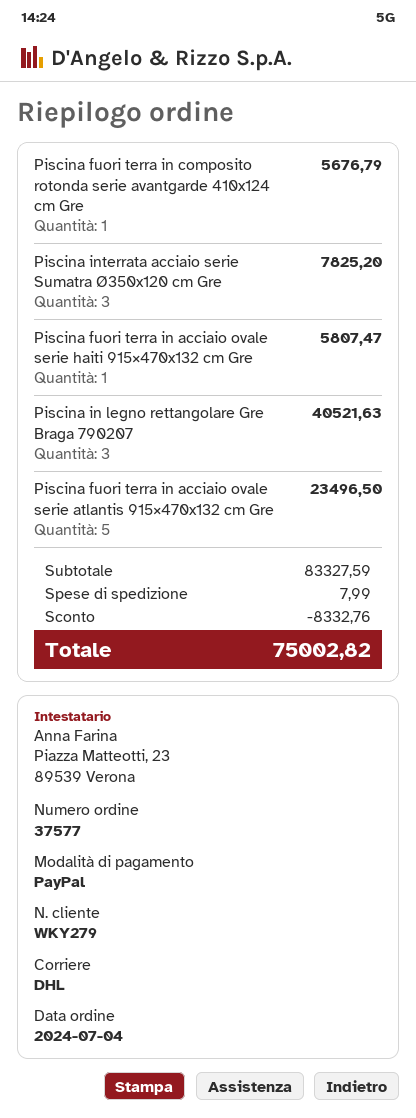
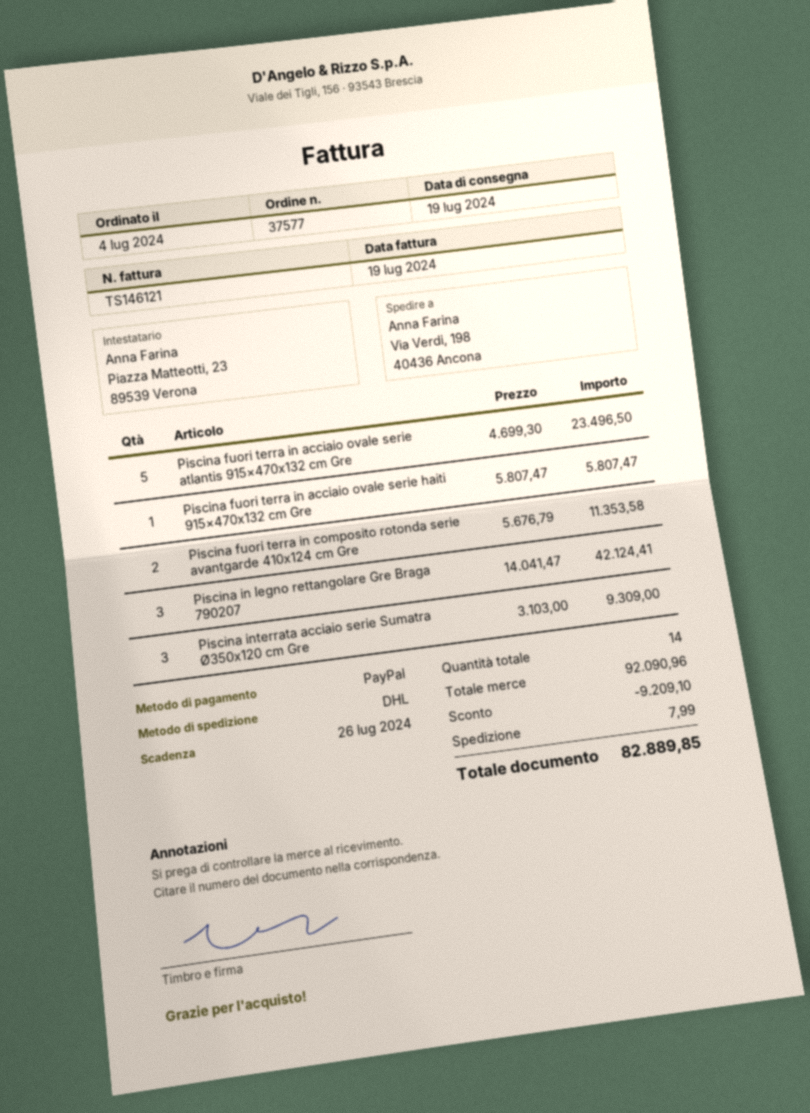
Piscina fuori terra in composito rotonda serie avantgarde 410x124 cm Gre: 1 for 5676.79 -> 2 for 11353.58
Piscina interrata acciaio serie Sumatra Ø350x120 cm Gre: 3 for 7825.20 -> 3 for 9309.00
Piscina in legno rettangolare Gre Braga 790207: 3 for 40521.63 -> 3 for 42124.41
subtotal: 83327.59 -> 92090.96
discount: 8332.76 -> 9209.10
total: 75002.82 -> 82889.85

